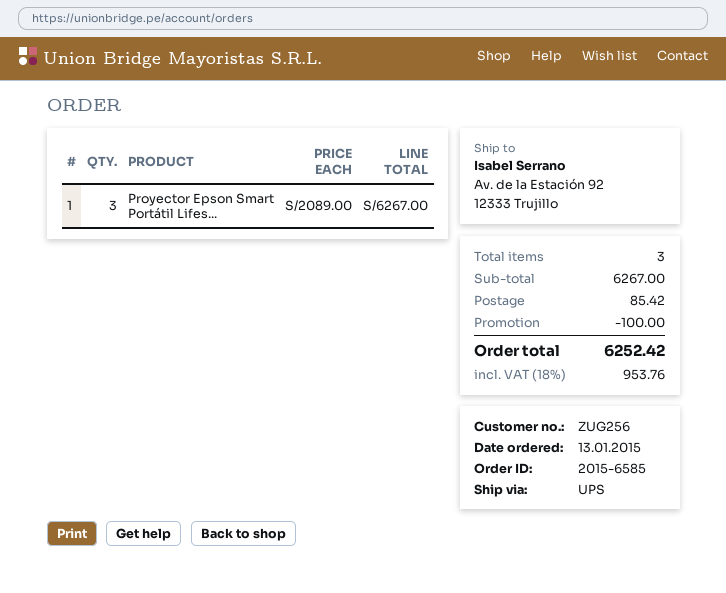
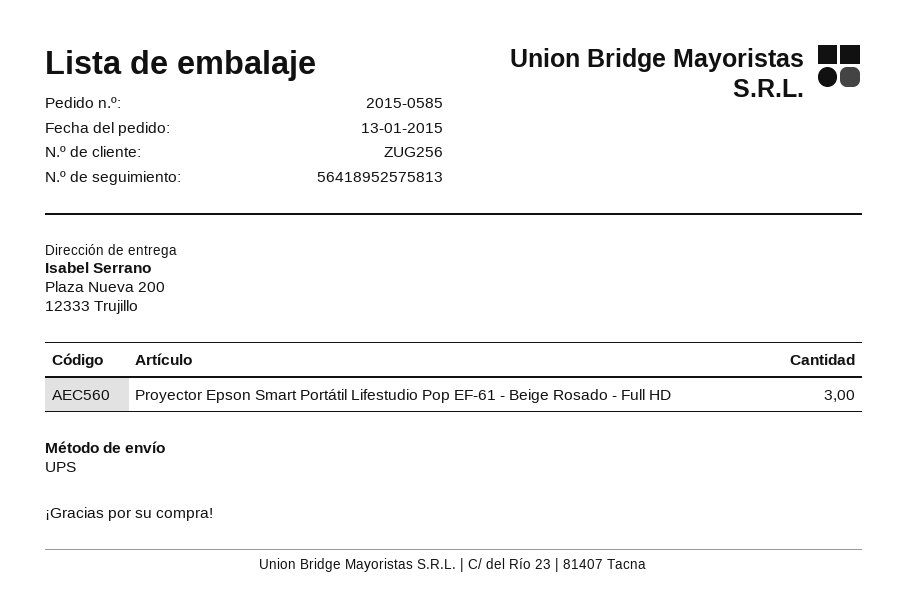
order number: 2015-6585 -> 2015-0585
ship to: Av. de la Estación 92, 12333 Trujillo -> Plaza Nueva 200, 12333 Trujillo

